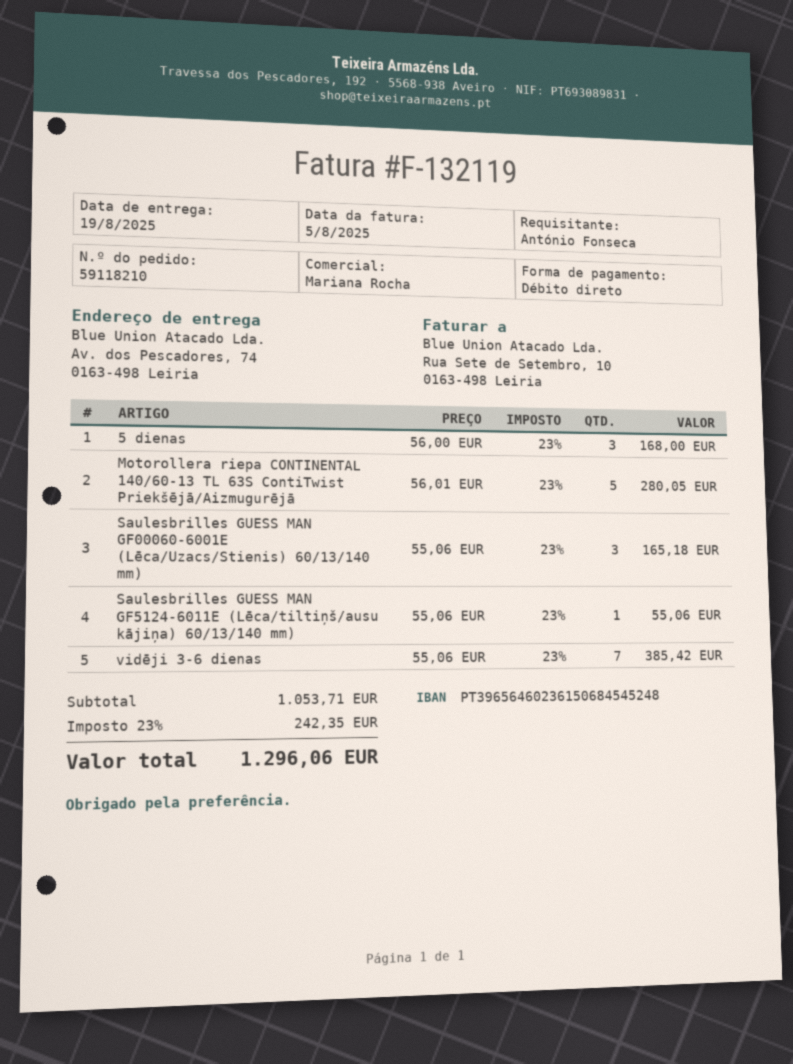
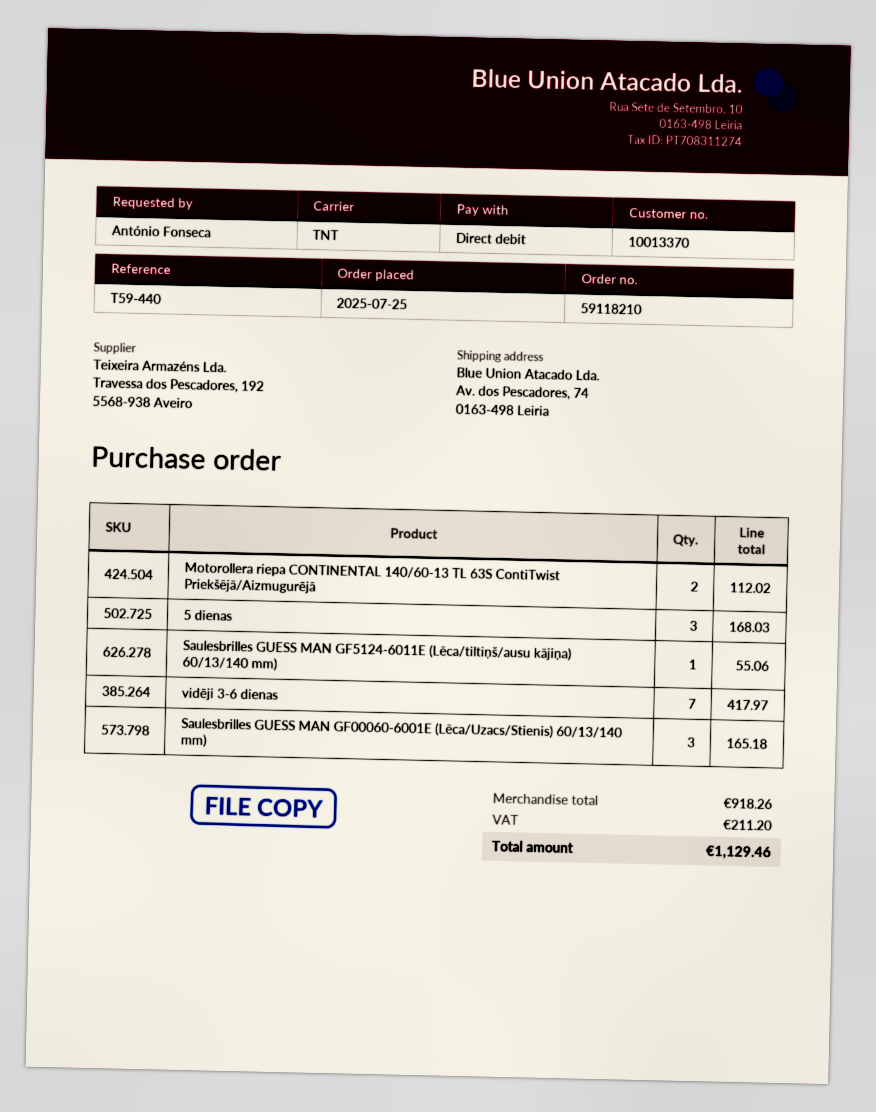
5 dienas: 3 for 168.00 -> 3 for 168.03
Motorollera riepa CONTINENTAL 140/60-13 TL 63S ContiTwist Priekšējā/Aizmugurējā: 5 for 280.05 -> 2 for 112.02
vidēji 3-6 dienas: 7 for 385.42 -> 7 for 417.97
subtotal: 1053.71 -> 918.26
tax: 242.35 -> 211.20
total: 1296.06 -> 1129.46

